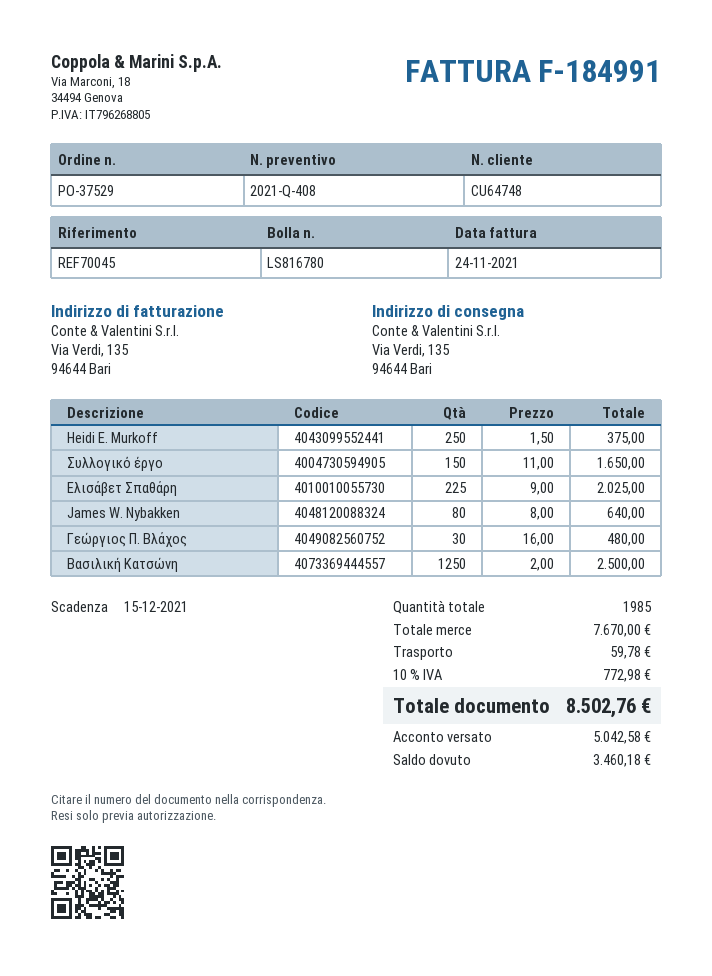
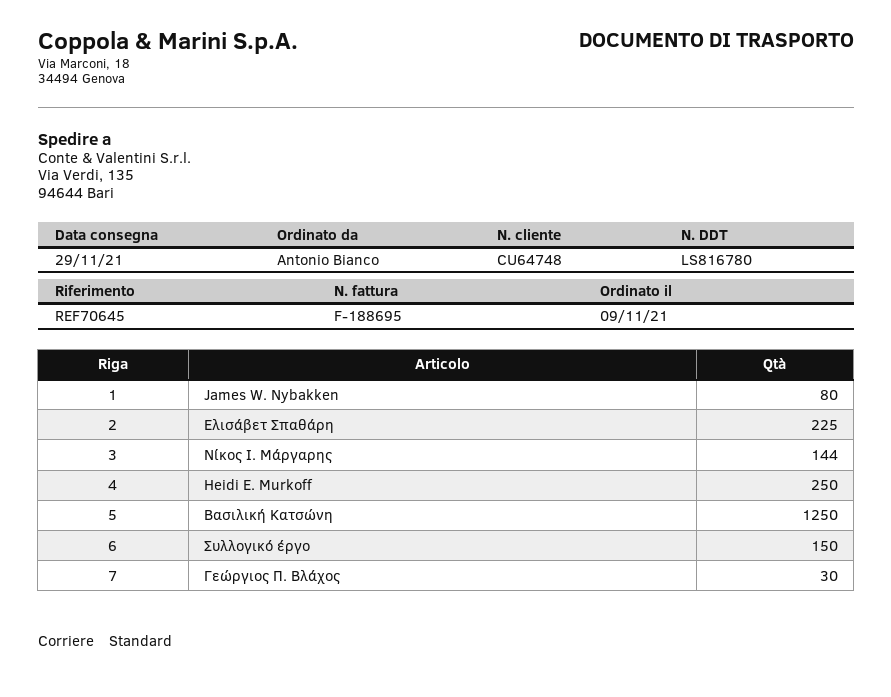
invoice number: F-184991 -> F-188695
reference: REF70045 -> REF70645
Νίκος Ι. Μάργαρης: none -> 144

